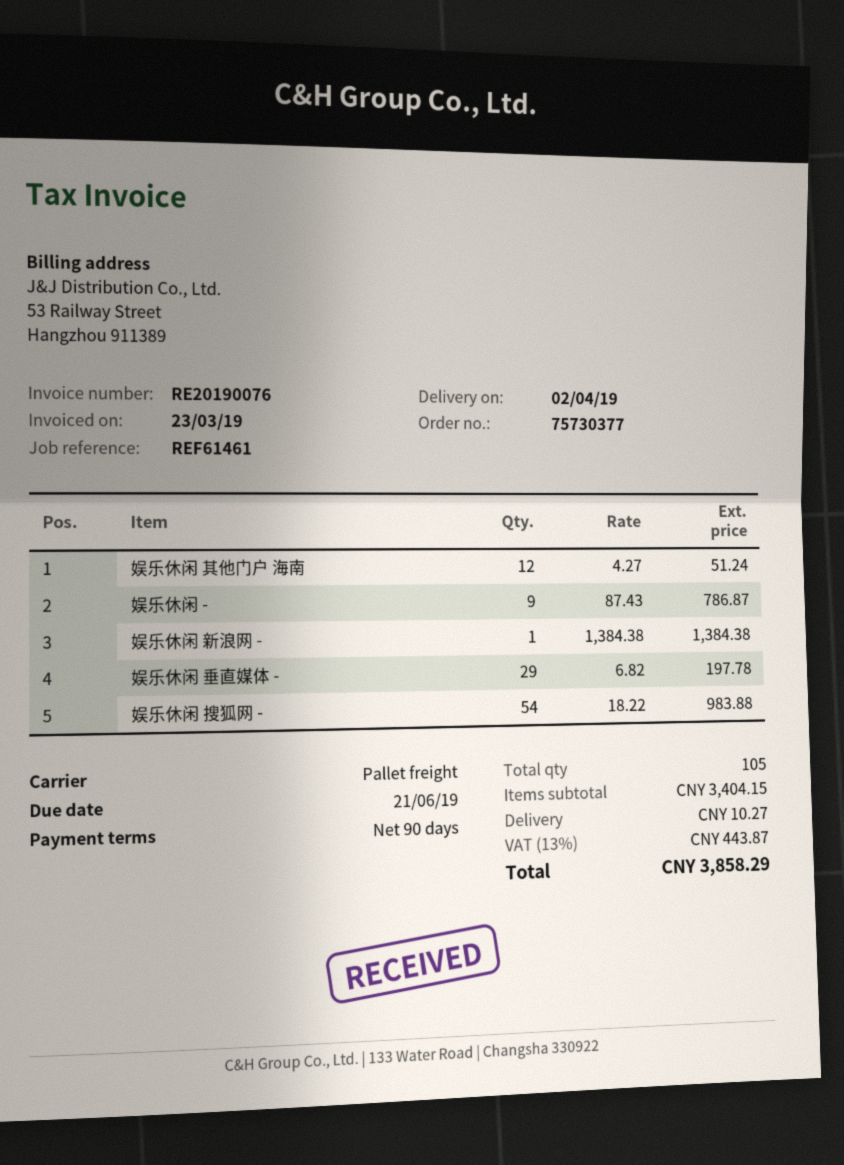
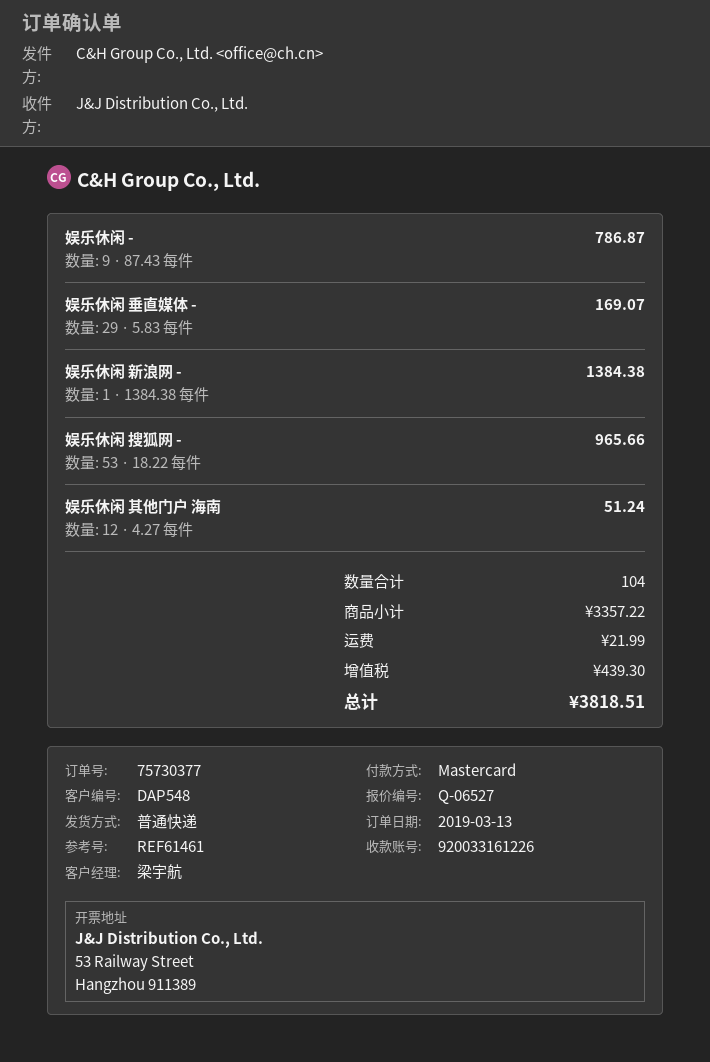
shipping method: pallet freight -> standard
娱乐休闲 垂直媒体 -: 29 x 6.82 = 197.78 -> 29 x 5.83 = 169.07
娱乐休闲 搜狐网 -: 54 x 18.22 = 983.88 -> 53 x 18.22 = 965.66
total quantity: 105 -> 104
subtotal: 3404.15 -> 3357.22
shipping: 10.27 -> 21.99
tax: 443.87 -> 439.30
total: 3858.29 -> 3818.51

